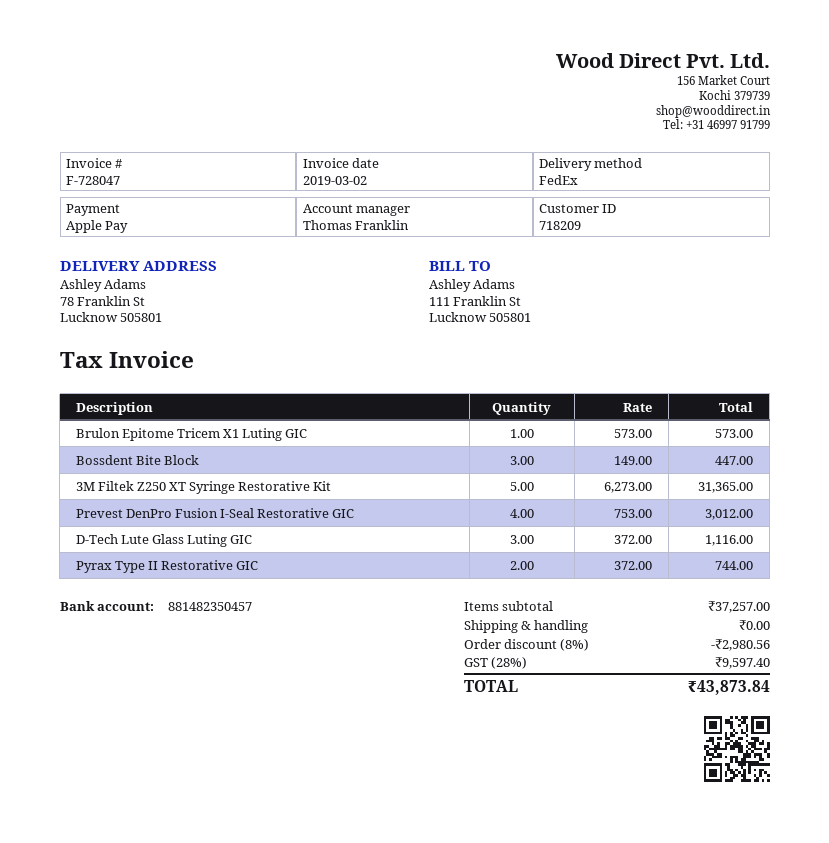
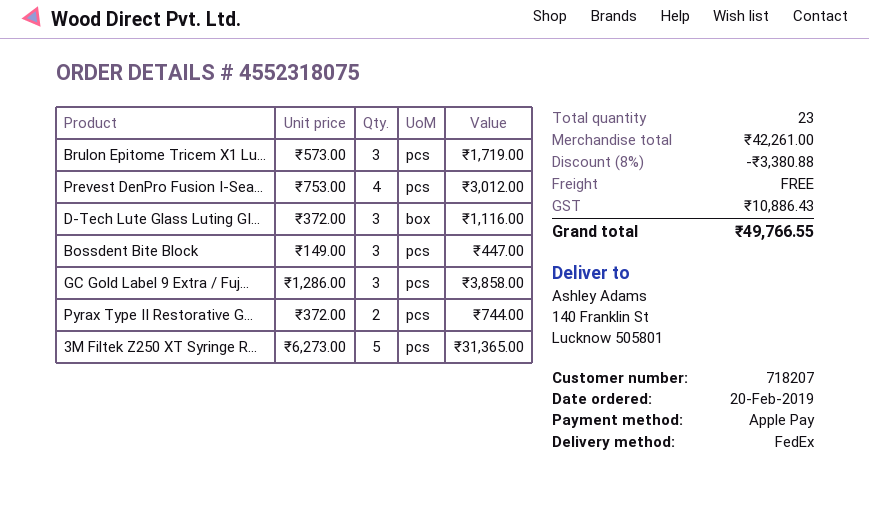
customer number: 718209 -> 718207
ship to: 78 Franklin St, Lucknow 505801 -> 140 Franklin St, Lucknow 505801
Brulon Epitome Tricem X1 Luting GIC: 1 x 573.00 = 573.00 -> 3 x 573.00 = 1719.00
GC Gold Label 9 Extra / Fuj...: none -> 3 x 1286.00 = 3858.00
subtotal: 37257.00 -> 42261.00
discount: 8% = 2980.56 -> 8% = 3380.88
tax: 9597.40 -> 10886.43
total: 43873.84 -> 49766.55

